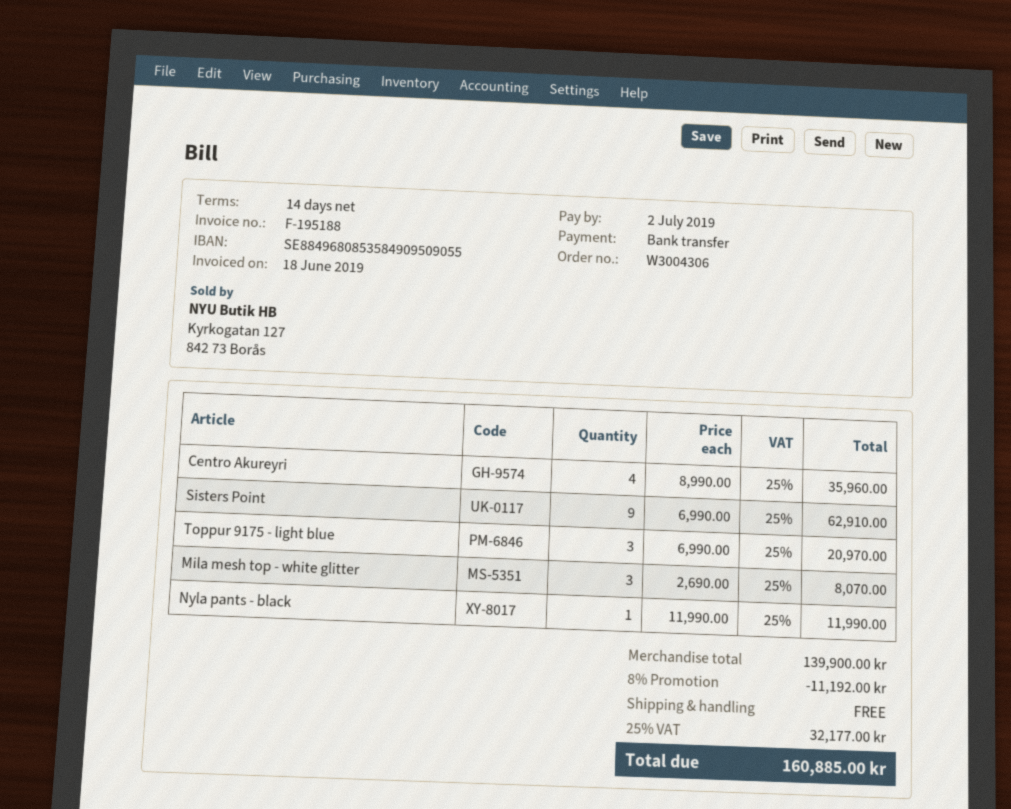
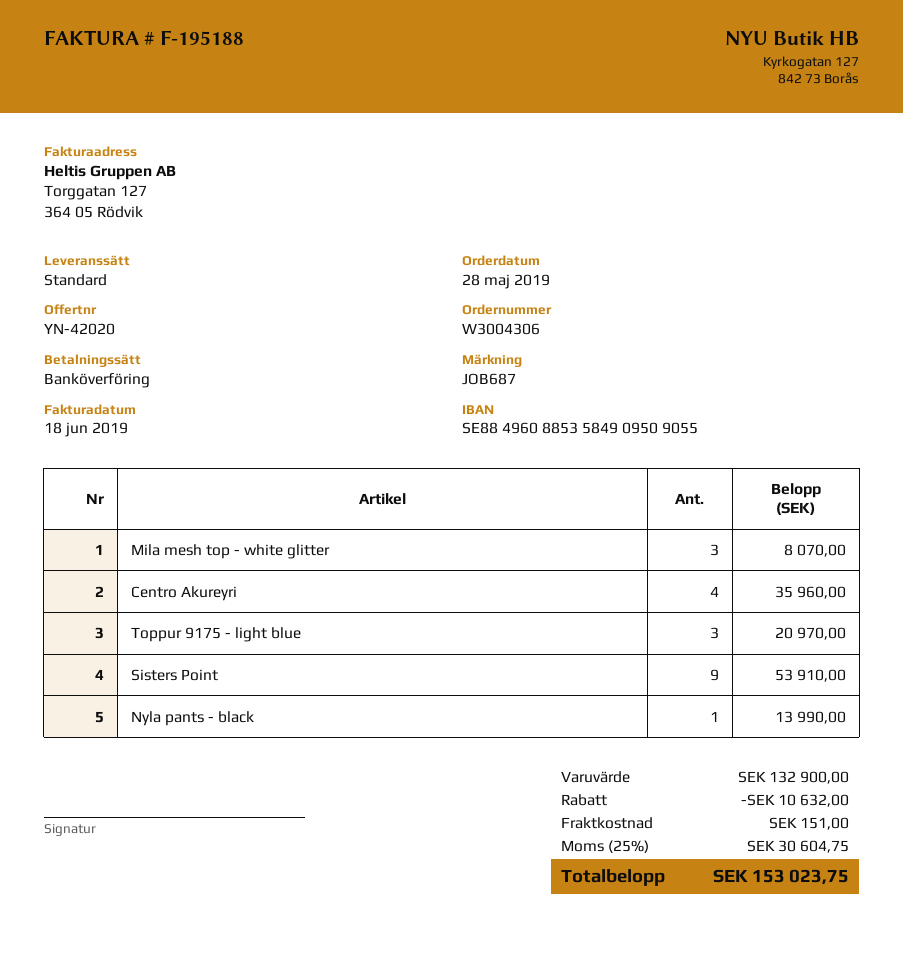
bank account: SE8849680853584909509055 -> SE8849608853584909509055
Sisters Point: 9 for 62910.00 -> 9 for 53910.00
Nyla pants - black: 1 for 11990.00 -> 1 for 13990.00
subtotal: 139900.00 -> 132900.00
discount: 11192.00 -> 10632.00
shipping: 0.00 -> 151.00
tax: 25% = 32177.00 -> 25% = 30604.75
total: 160885.00 -> 153023.75

